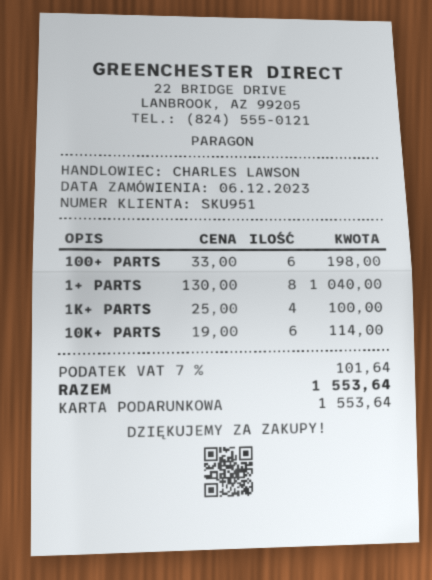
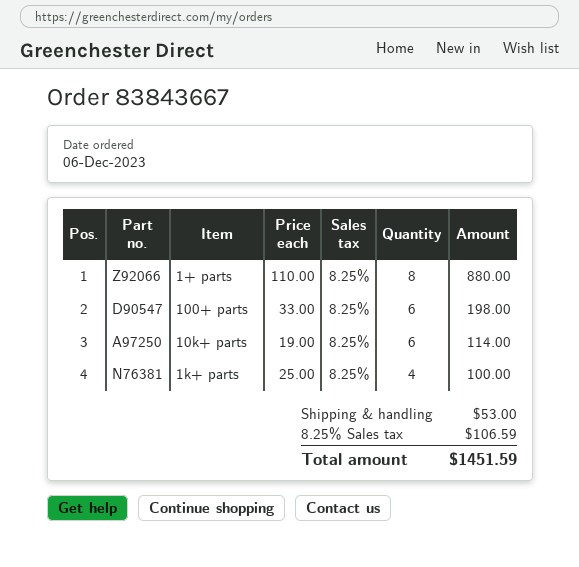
1+ PARTS: 8 x 130.00 = 1040.00 -> 8 x 110.00 = 880.00
shipping: none -> 53.00
tax: 7% = 101.64 -> 8.25% = 106.59
total: 1553.64 -> 1451.59

